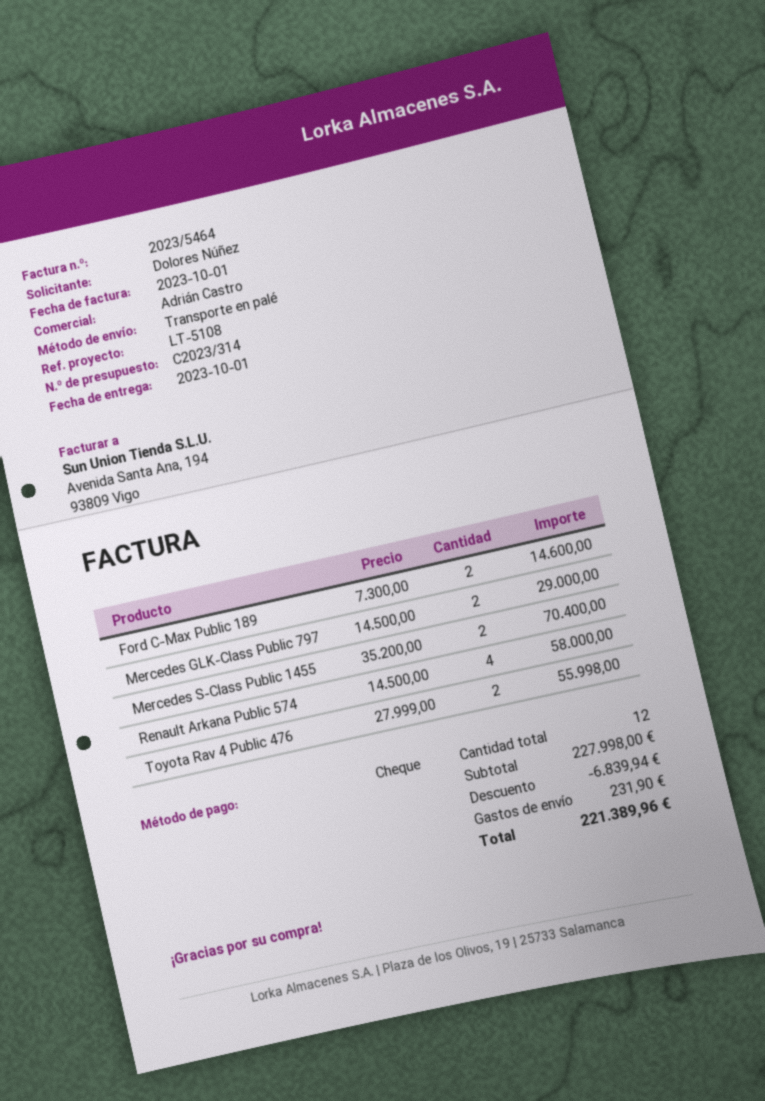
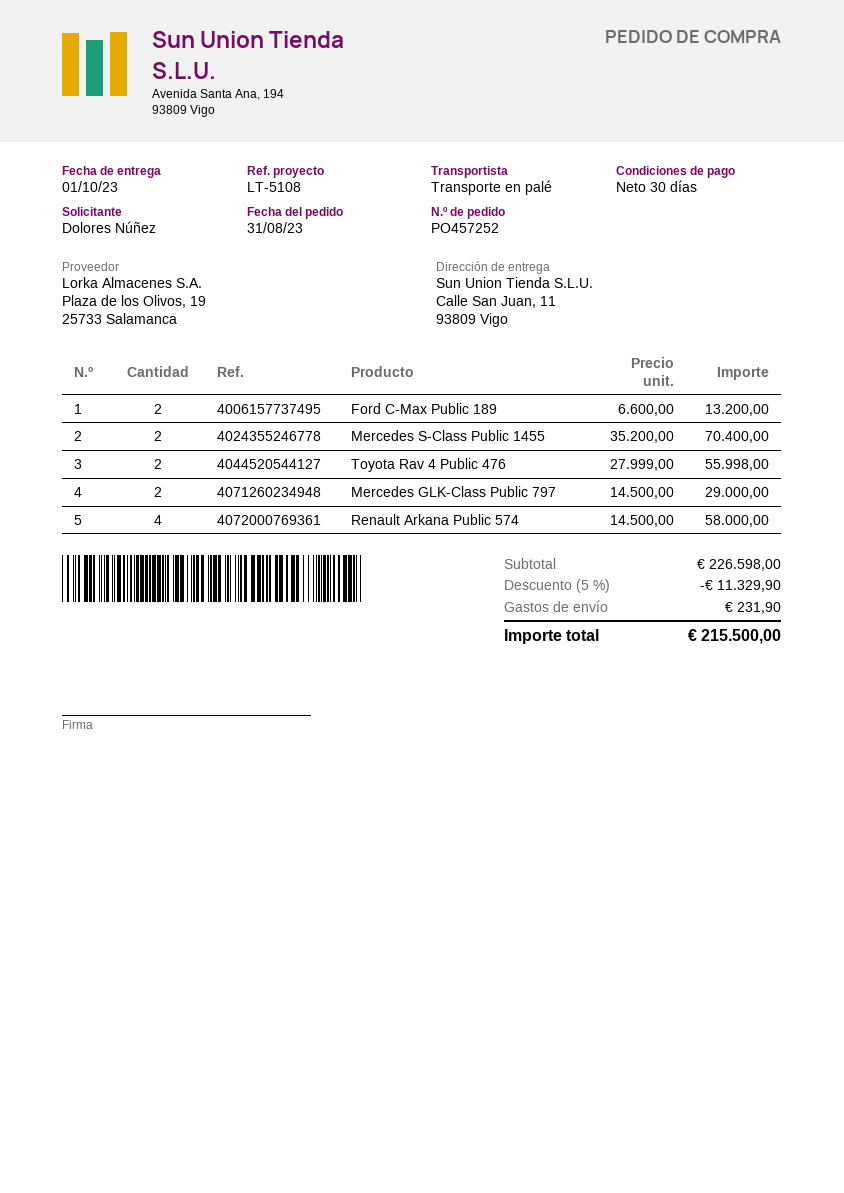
Ford C-Max Public 189: 2 x 7300.00 = 14600.00 -> 2 x 6600.00 = 13200.00
subtotal: 227998.00 -> 226598.00
discount: 6839.94 -> 11329.90
total: 221389.96 -> 215500.00

